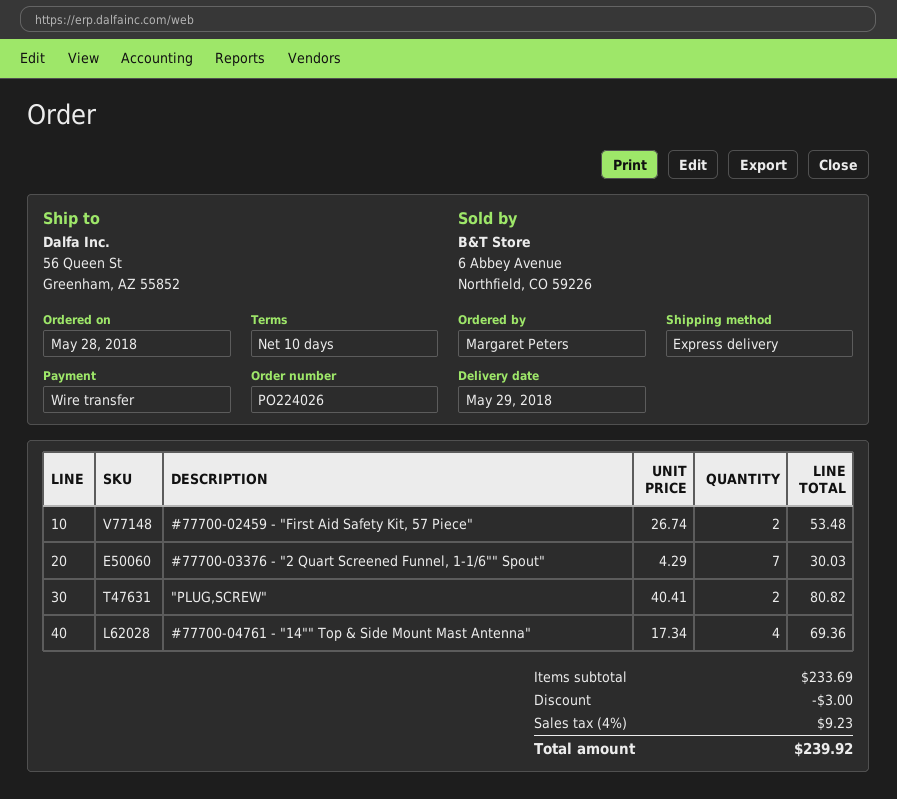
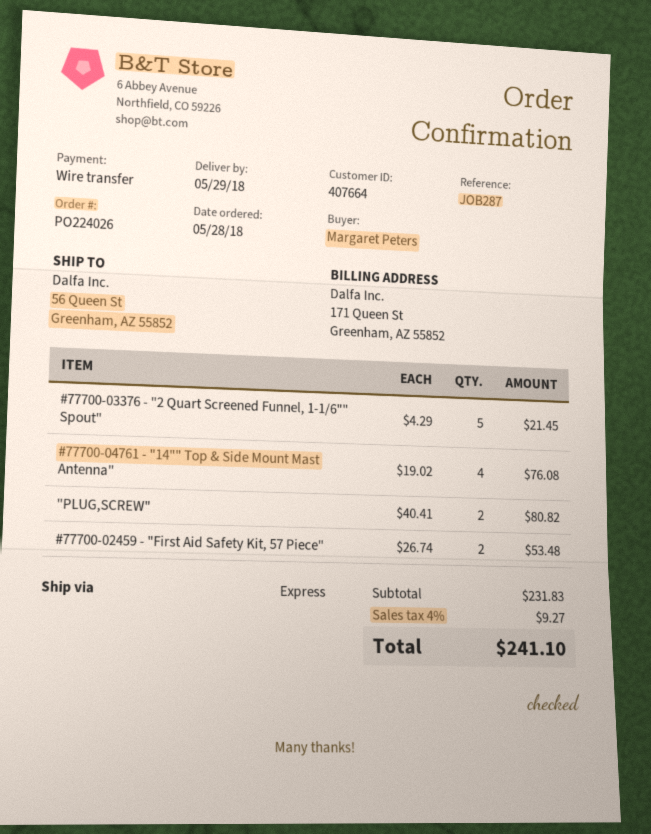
#77700-03376 - "2 Quart Screened Funnel, 1-1/6"" Spout": 7 x 4.29 = 30.03 -> 5 x 4.29 = 21.45
#77700-04761 - "14"" Top & Side Mount Mast Antenna": 4 x 17.34 = 69.36 -> 4 x 19.02 = 76.08
subtotal: 233.69 -> 231.83
discount: 3.00 -> none
tax: 4% = 9.23 -> 4% = 9.27
total: 239.92 -> 241.10

